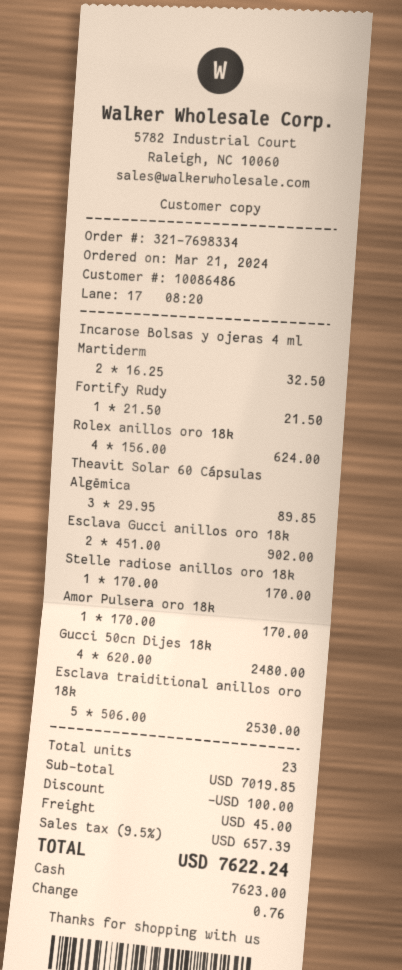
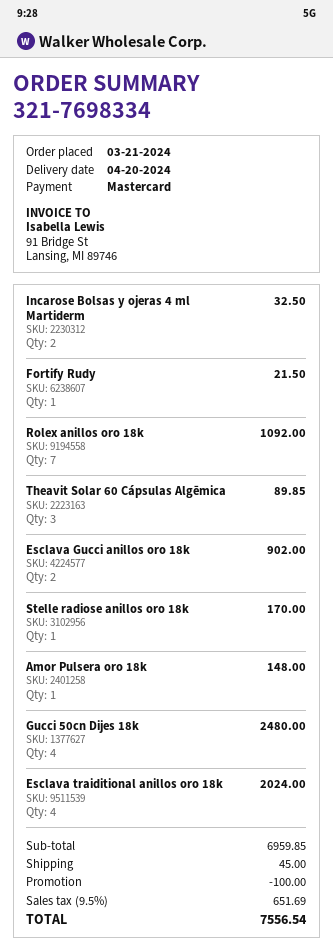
payment method: cash -> Mastercard
Rolex anillos oro 18k: 4 for 624.00 -> 7 for 1092.00
Amor Pulsera oro 18k: 1 for 170.00 -> 1 for 148.00
Esclava traiditional anillos oro 18k: 5 for 2530.00 -> 4 for 2024.00
subtotal: 7019.85 -> 6959.85
tax: 9.5% = 657.39 -> 9.5% = 651.69
total: 7622.24 -> 7556.54

